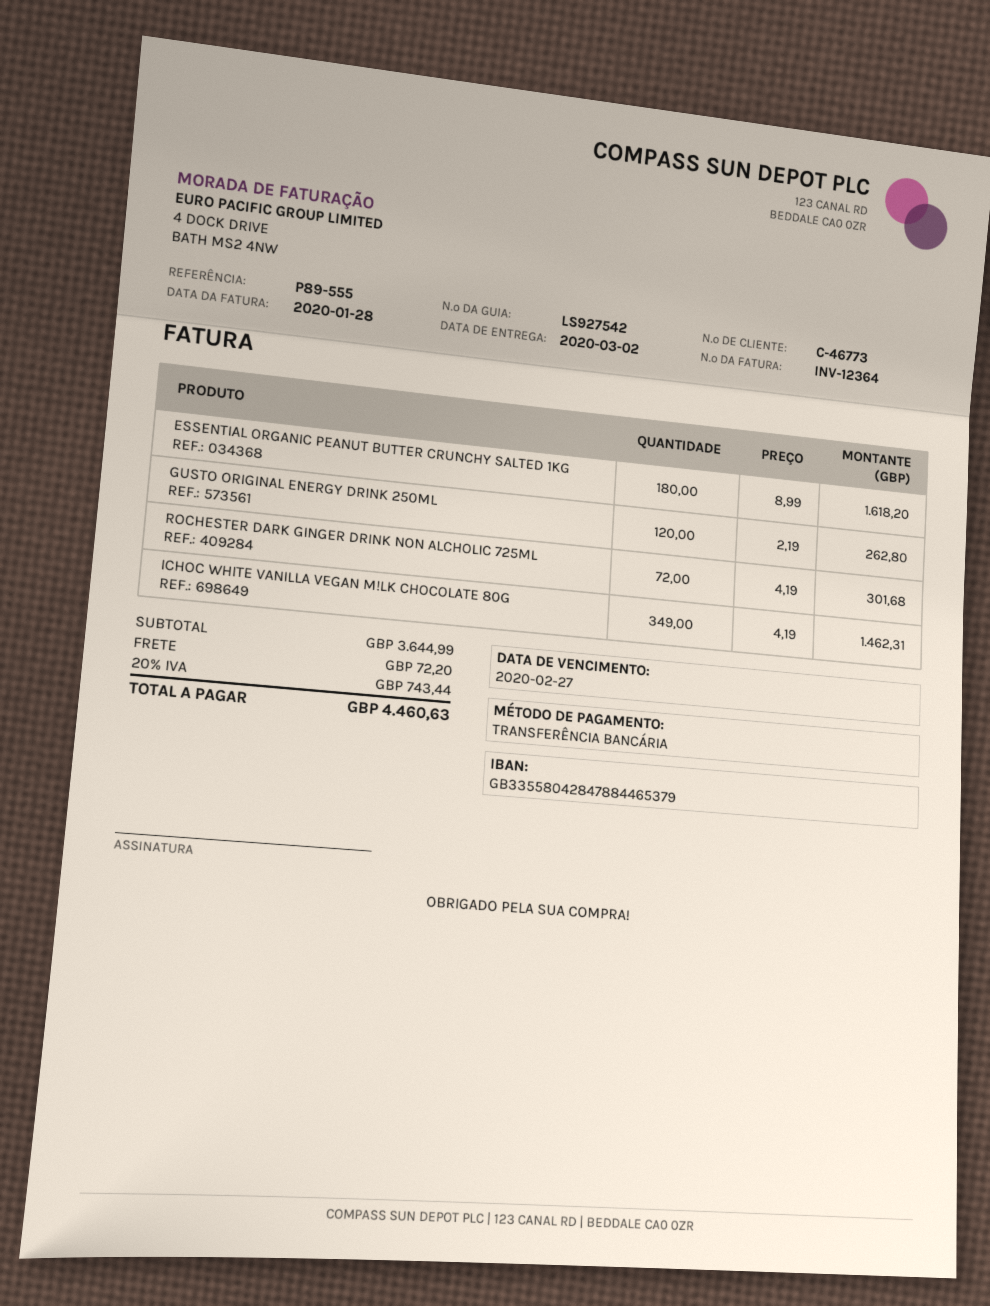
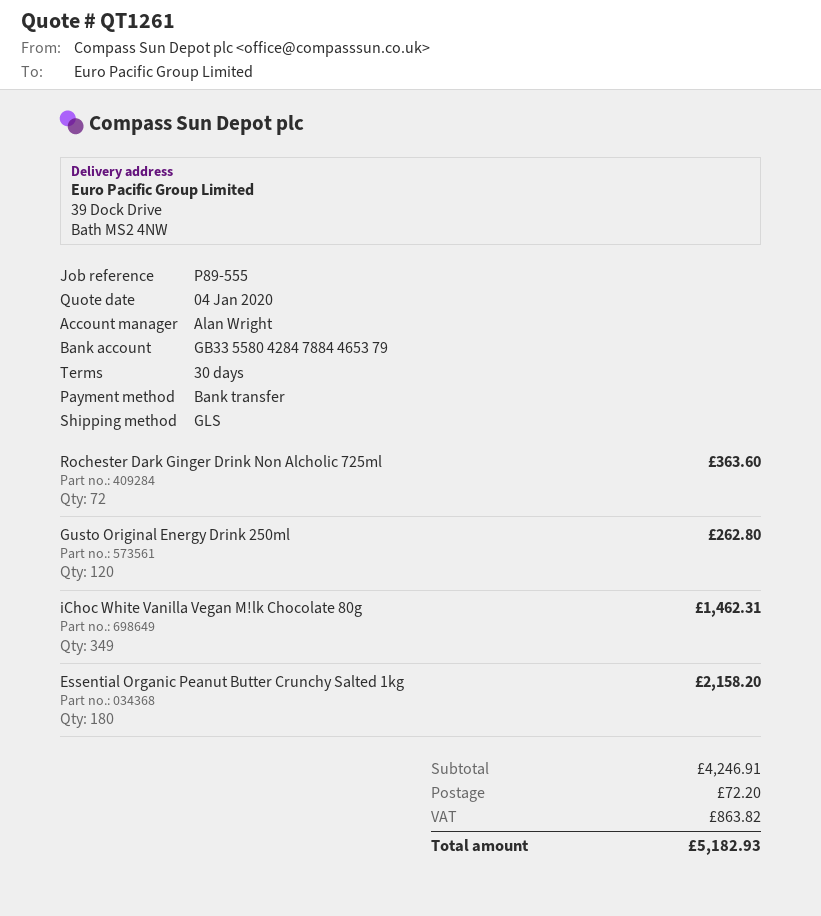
ESSENTIAL ORGANIC PEANUT BUTTER CRUNCHY SALTED 1KG: 180 for 1618.20 -> 180 for 2158.20
ROCHESTER DARK GINGER DRINK NON ALCHOLIC 725ML: 72 for 301.68 -> 72 for 363.60
subtotal: 3644.99 -> 4246.91
tax: 743.44 -> 863.82
total: 4460.63 -> 5182.93

